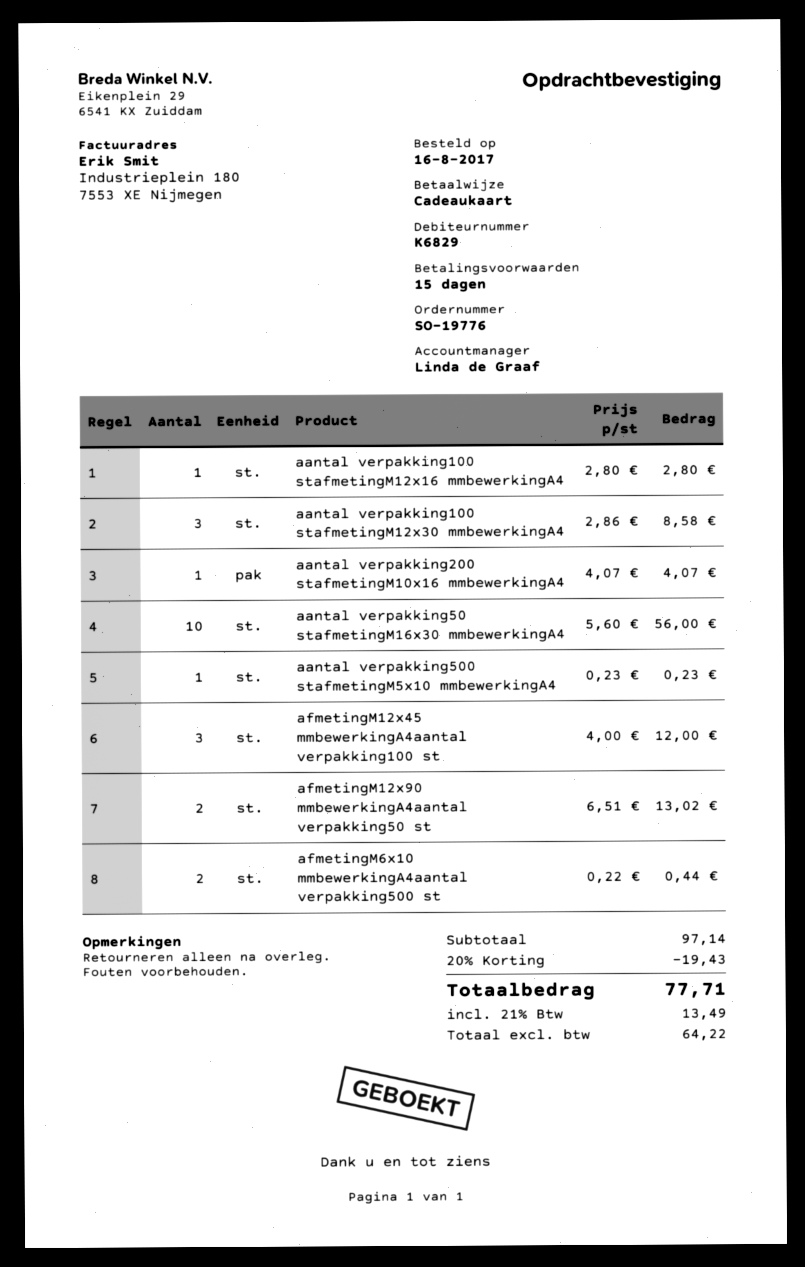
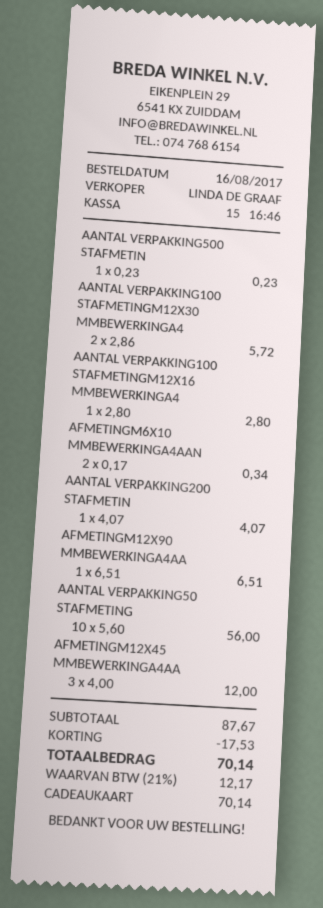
aantal verpakking100 stafmetingM12x30 mmbewerkingA4: 3 x 2.86 = 8.58 -> 2 x 2.86 = 5.72
afmetingM12x90 mmbewerkingA4aantal verpakking50 st: 2 x 6.51 = 13.02 -> 1 x 6.51 = 6.51
afmetingM6x10 mmbewerkingA4aantal verpakking500 st: 2 x 0.22 = 0.44 -> 2 x 0.17 = 0.34
subtotal: 97.14 -> 87.67
discount: 19.43 -> 17.53
tax: 21% = 13.49 -> 21% = 12.17
total: 77.71 -> 70.14

